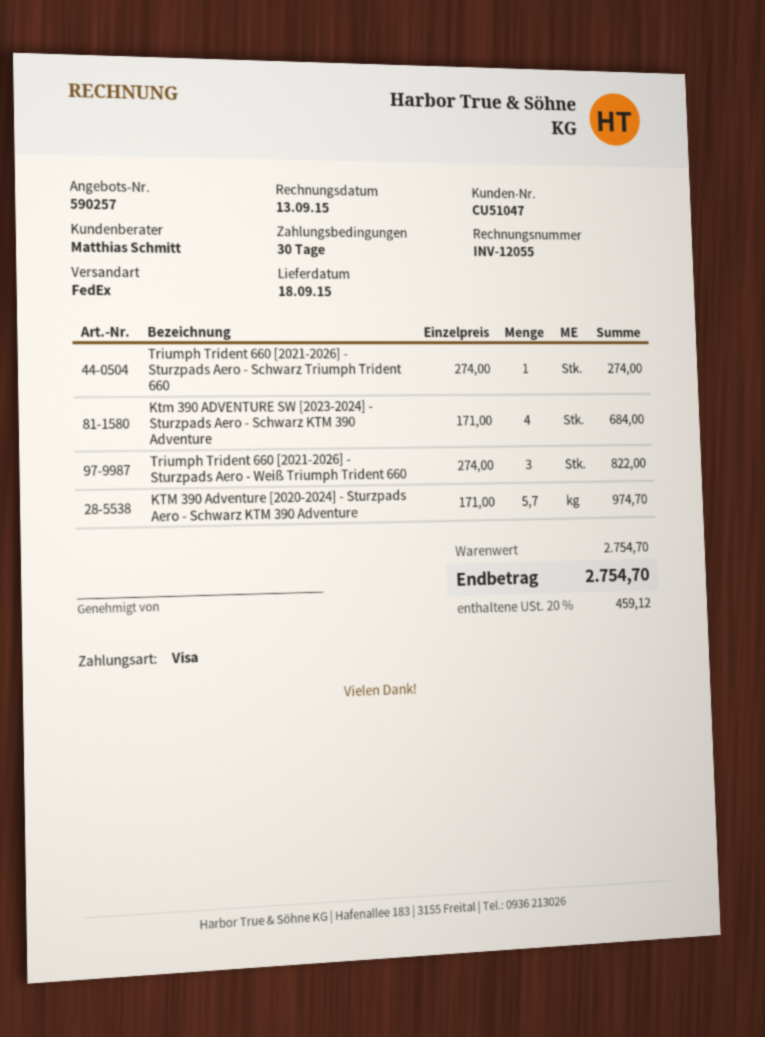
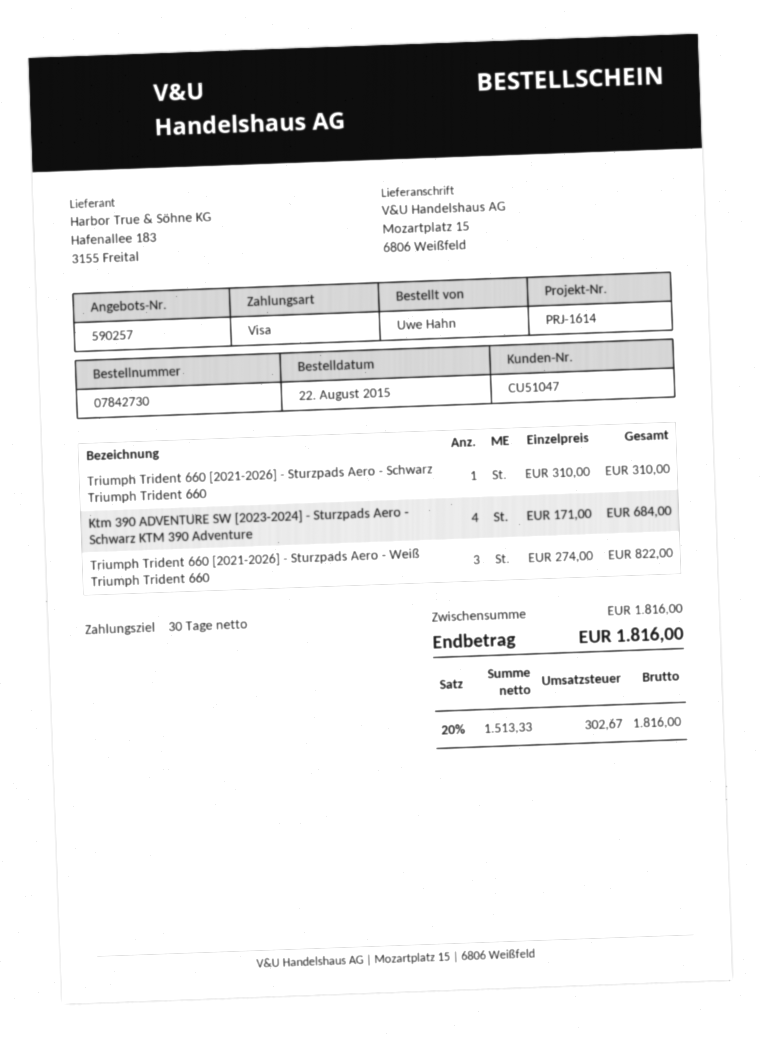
Triumph Trident 660 [2021-2026] - Sturzpads Aero - Schwarz Triumph Trident 660: 1 x 274.00 = 274.00 -> 1 x 310.00 = 310.00
KTM 390 Adventure [2020-2024] - Sturzpads Aero - Schwarz KTM 390 Adventure: 5.7 x 171.00 = 974.70 -> none
subtotal: 2754.70 -> 1816.00
tax: 20% = 459.12 -> 20% = 302.67
total: 2754.70 -> 1816.00

